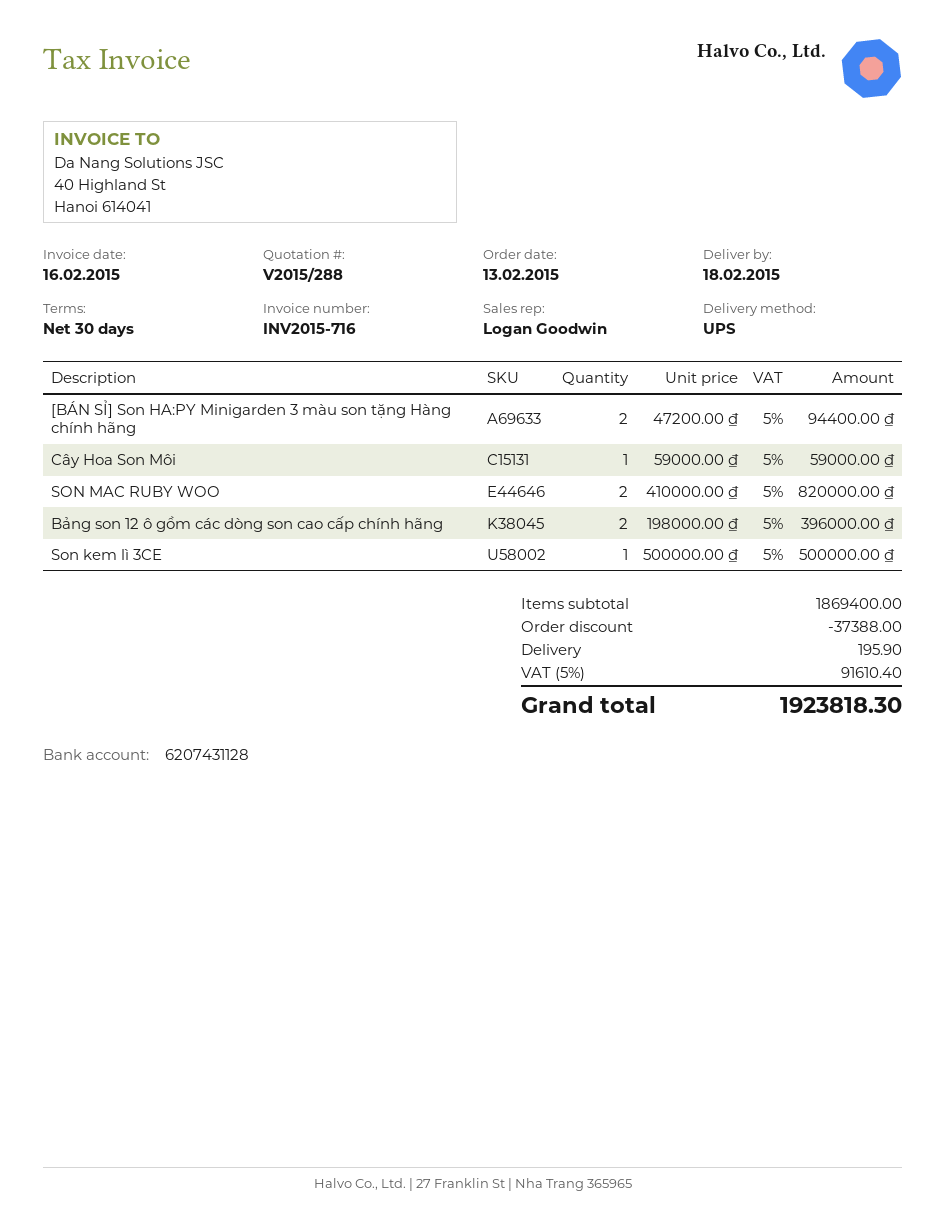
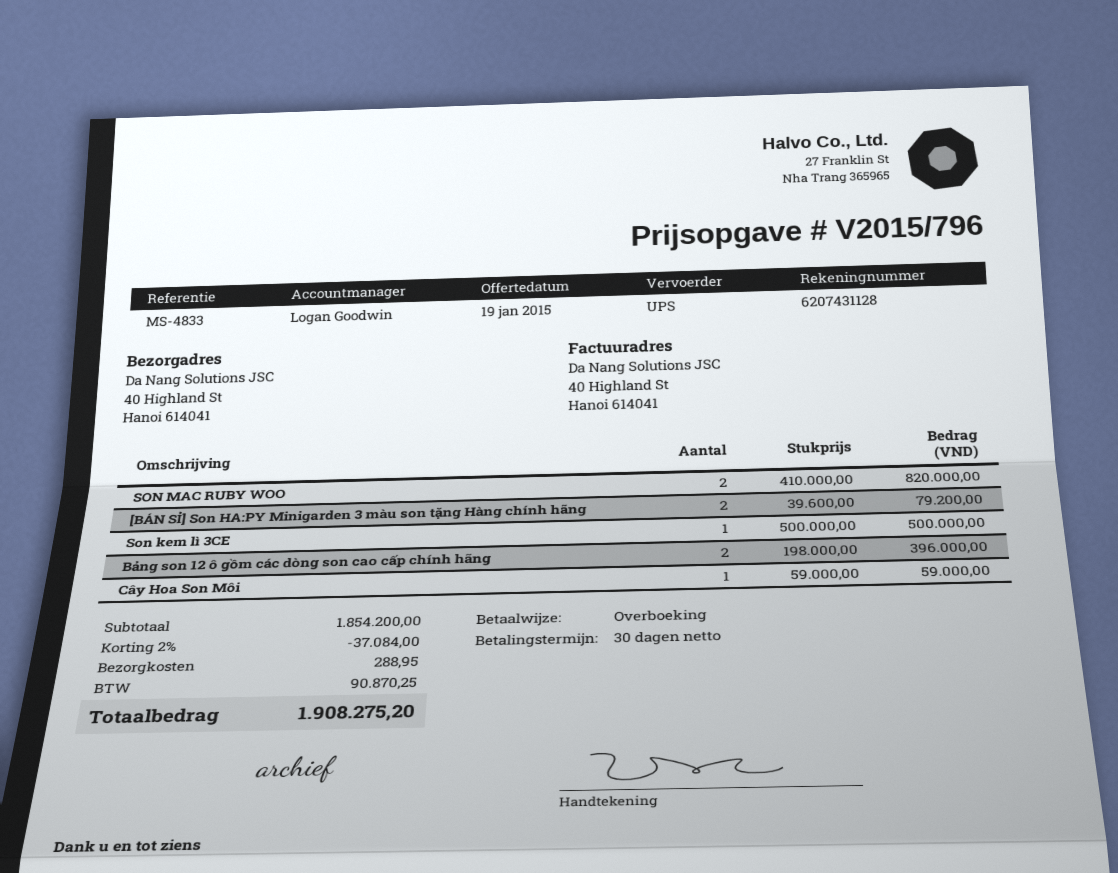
quote number: V2015/288 -> V2015/796
[BÁN SỈ] Son HA:PY Minigarden 3 màu son tặng Hàng chính hãng: 2 x 47200.00 = 94400.00 -> 2 x 39600.00 = 79200.00
subtotal: 1869400.00 -> 1854200.00
discount: 37388.00 -> 37084.00
shipping: 195.90 -> 288.95
tax: 91610.40 -> 90870.25
total: 1923818.30 -> 1908275.20

